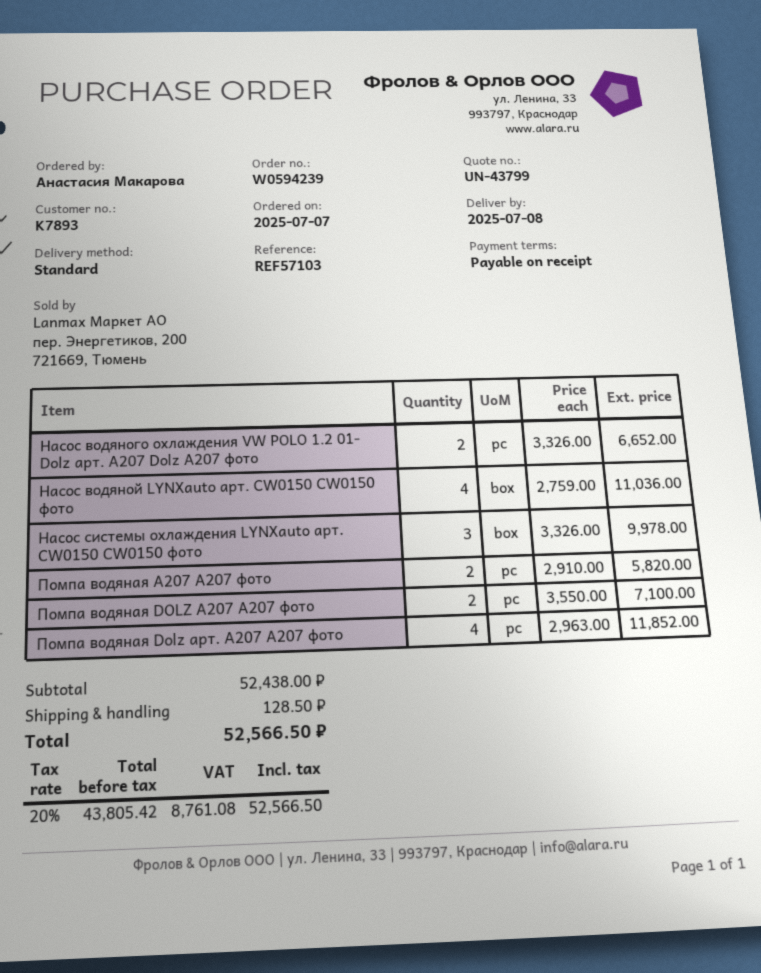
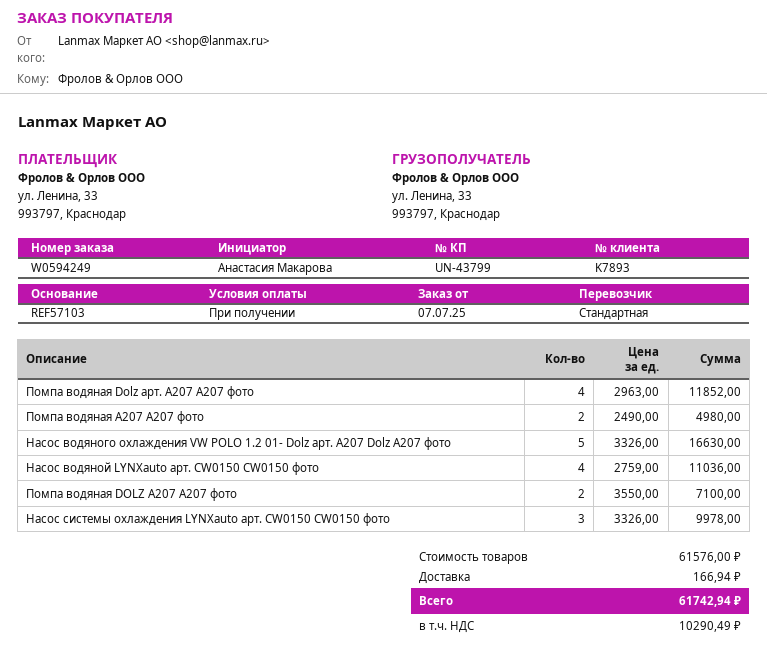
order number: W0594239 -> W0594249
Насос водяного охлаждения VW POLO 1.2 01- Dolz арт. A207 Dolz A207 фото: 2 x 3326.00 = 6652.00 -> 5 x 3326.00 = 16630.00
Помпа водяная A207 A207 фото: 2 x 2910.00 = 5820.00 -> 2 x 2490.00 = 4980.00
subtotal: 52438.00 -> 61576.00
shipping: 128.50 -> 166.94
tax: 8761.08 -> 10290.49
total: 52566.50 -> 61742.94

